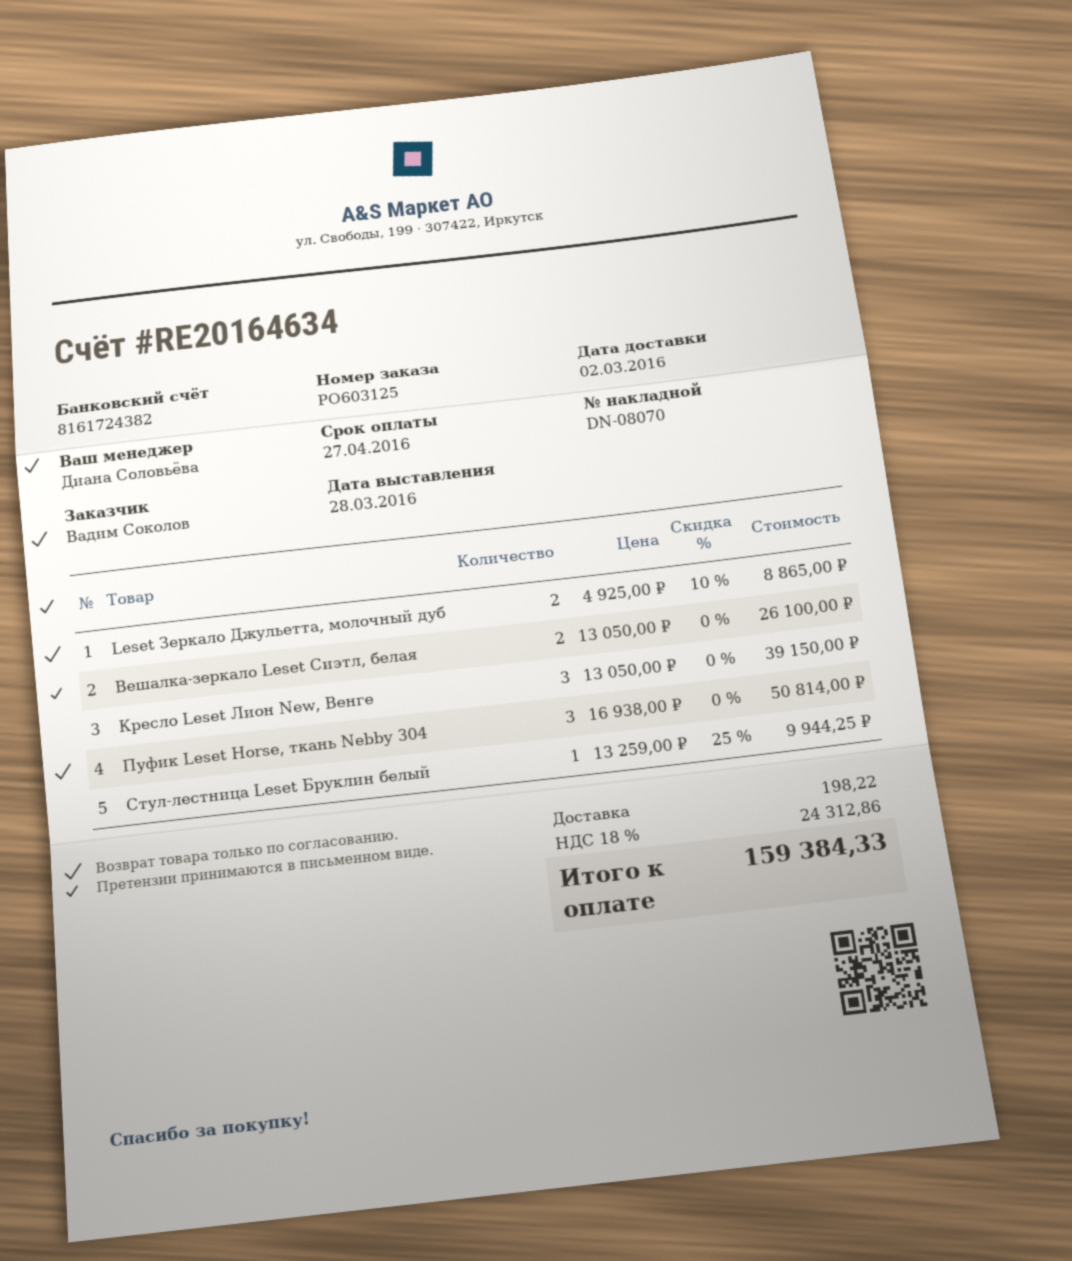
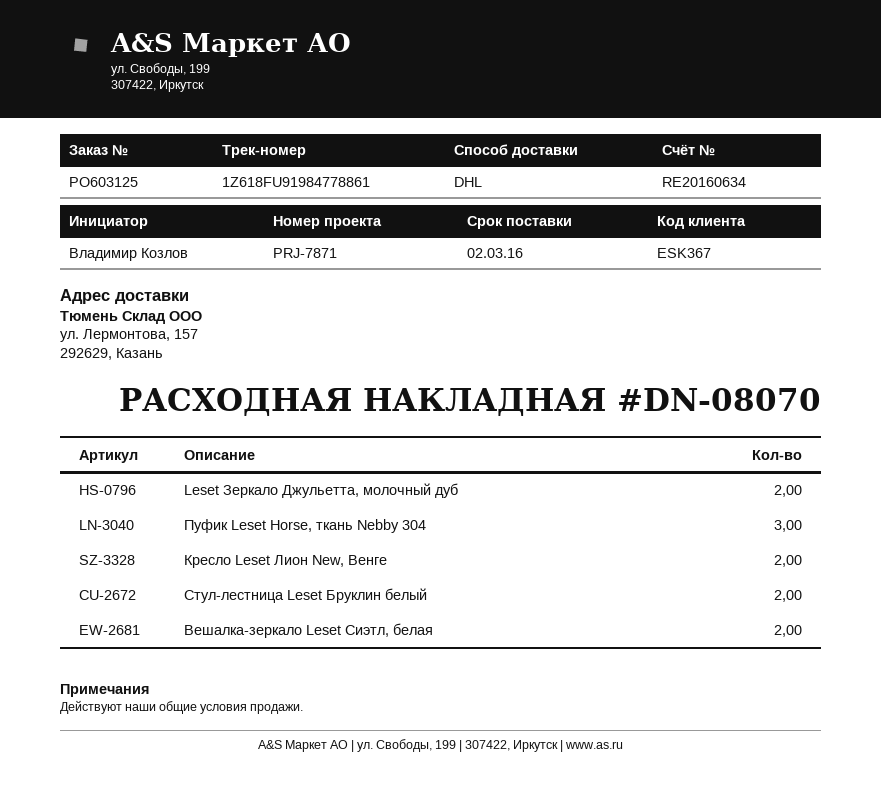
invoice number: RE20164634 -> RE20160634
ordered by: Вадим Соколов -> Владимир Козлов
Кресло Leset Лион New, Венге: 3 -> 2
Стул-лестница Leset Бруклин белый: 1 -> 2

